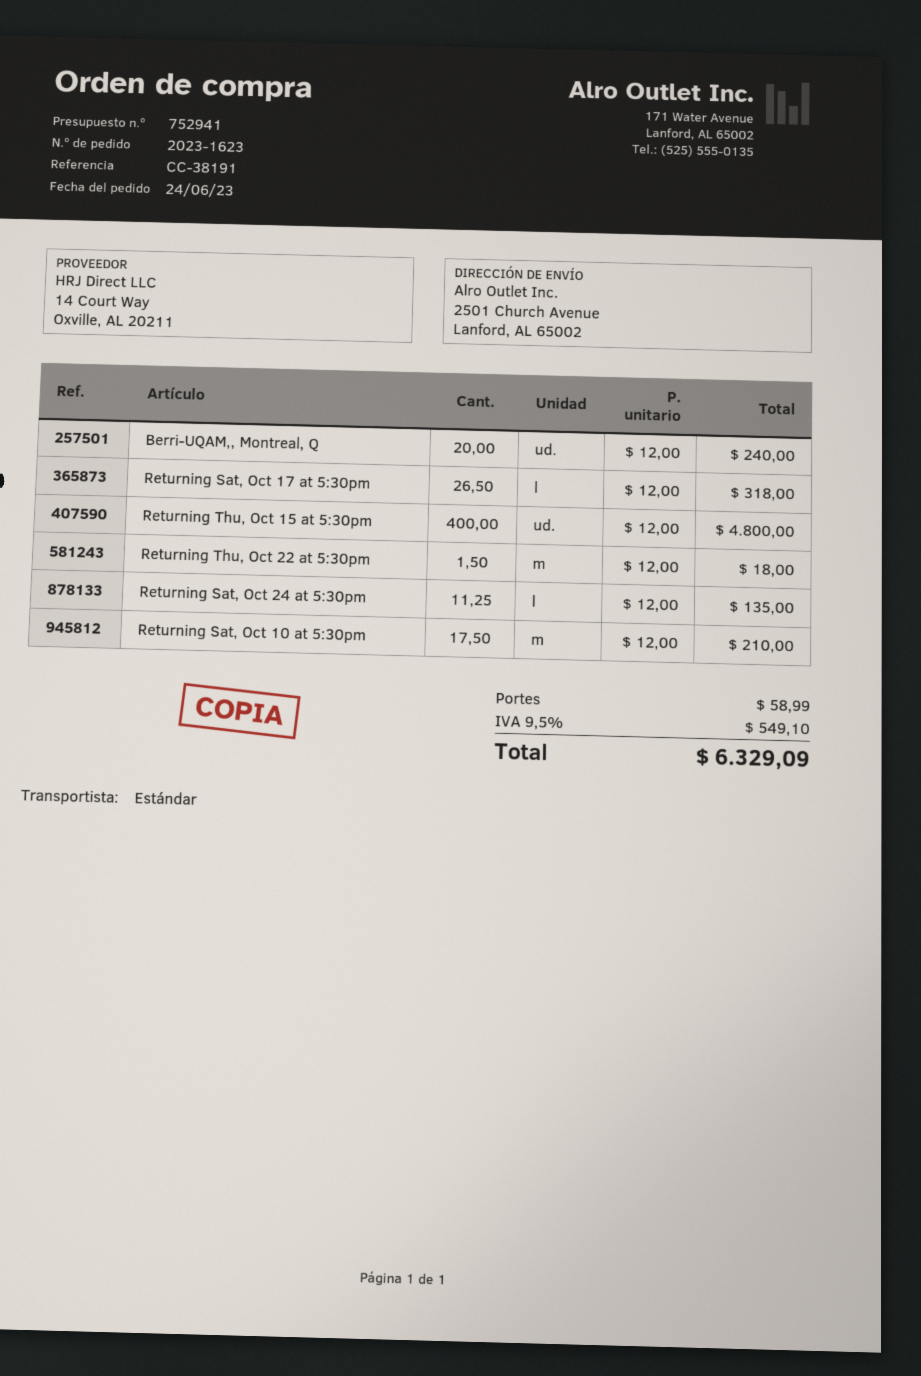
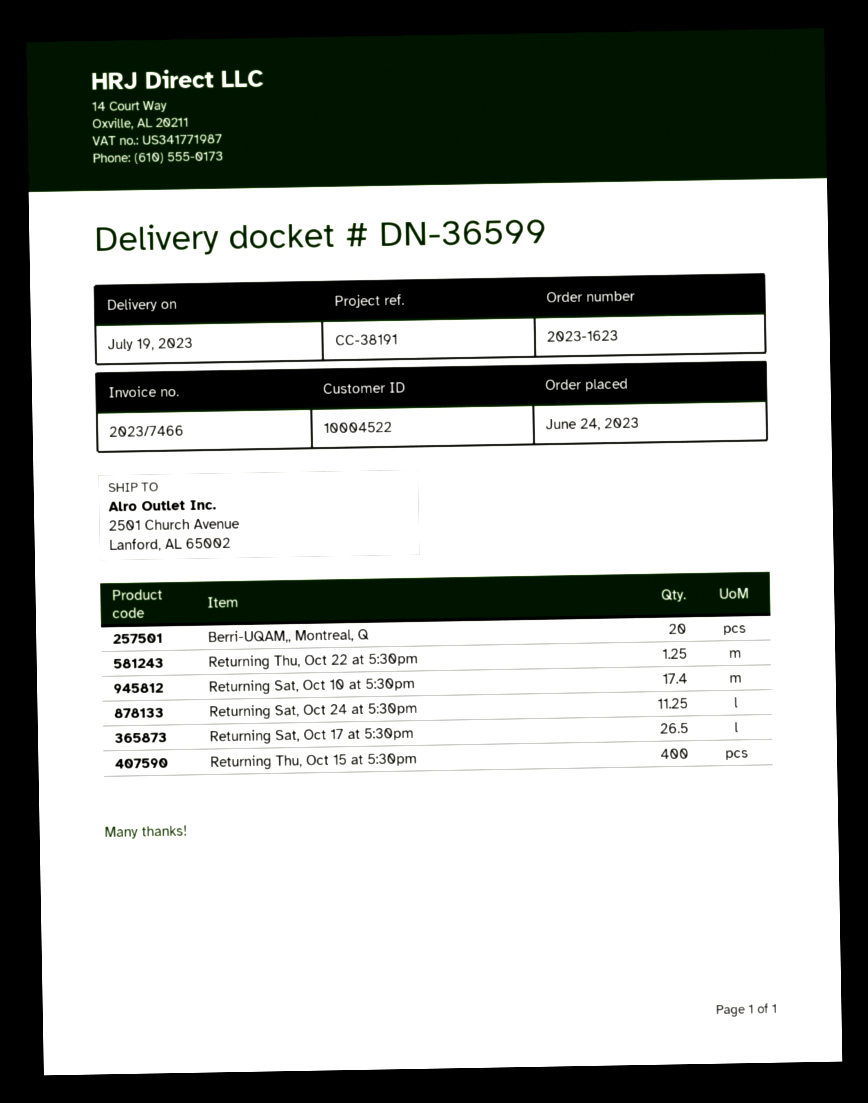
Returning Thu, Oct 22 at 5:30pm: 1.5 -> 1.25
Returning Sat, Oct 10 at 5:30pm: 17.5 -> 17.4

